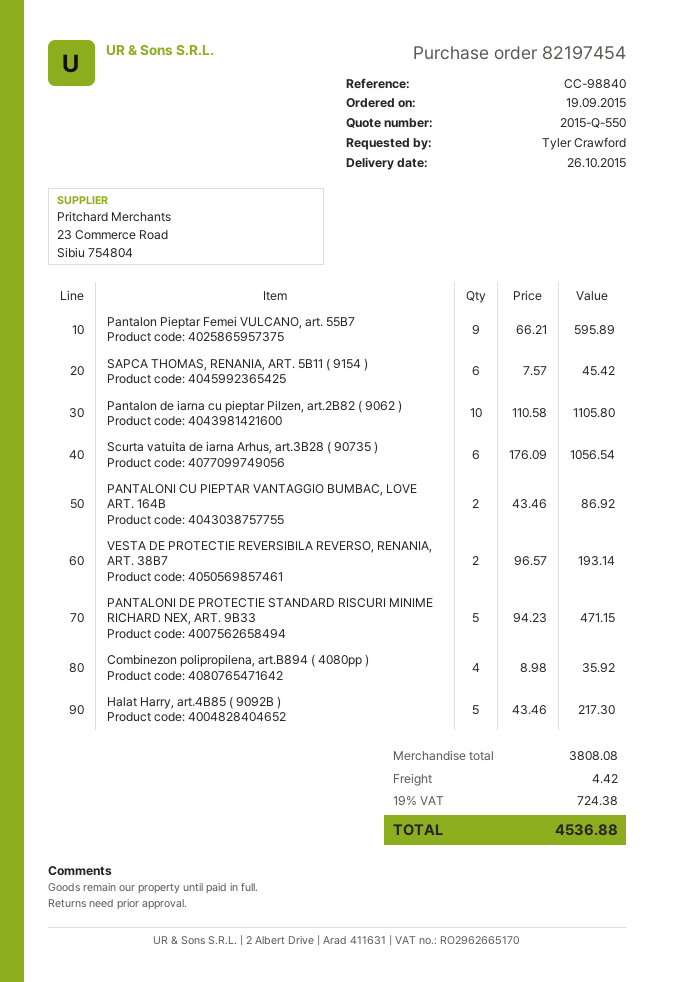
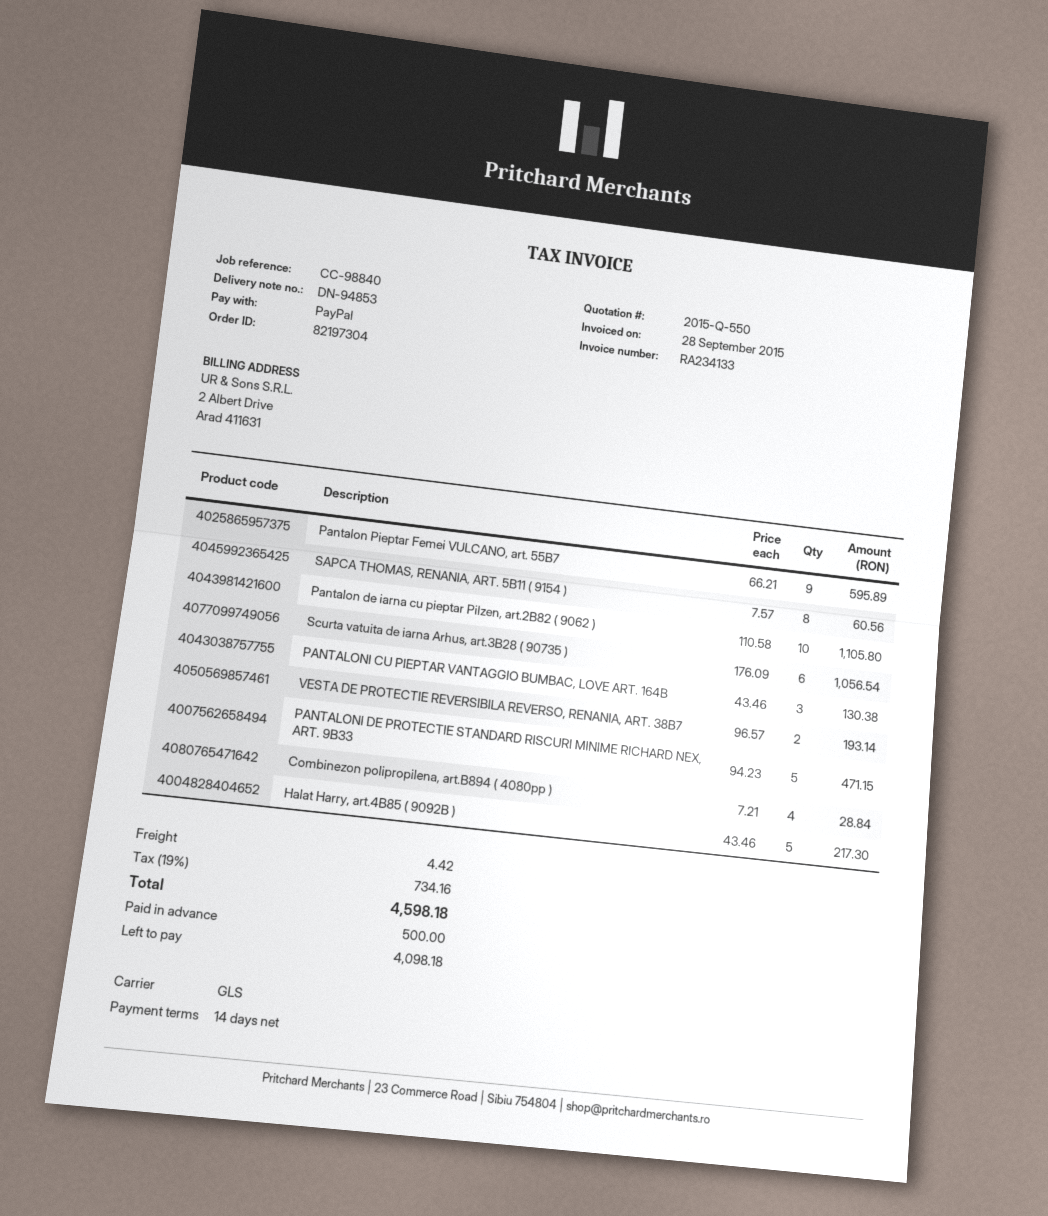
order number: 82197454 -> 82197304
SAPCA THOMAS, RENANIA, ART. 5B11 ( 9154 ): 6 x 7.57 = 45.42 -> 8 x 7.57 = 60.56
PANTALONI CU PIEPTAR VANTAGGIO BUMBAC, LOVE ART. 164B: 2 x 43.46 = 86.92 -> 3 x 43.46 = 130.38
Combinezon polipropilena, art.B894 ( 4080pp ): 4 x 8.98 = 35.92 -> 4 x 7.21 = 28.84
tax: 19% = 724.38 -> 19% = 734.16
total: 4536.88 -> 4598.18

